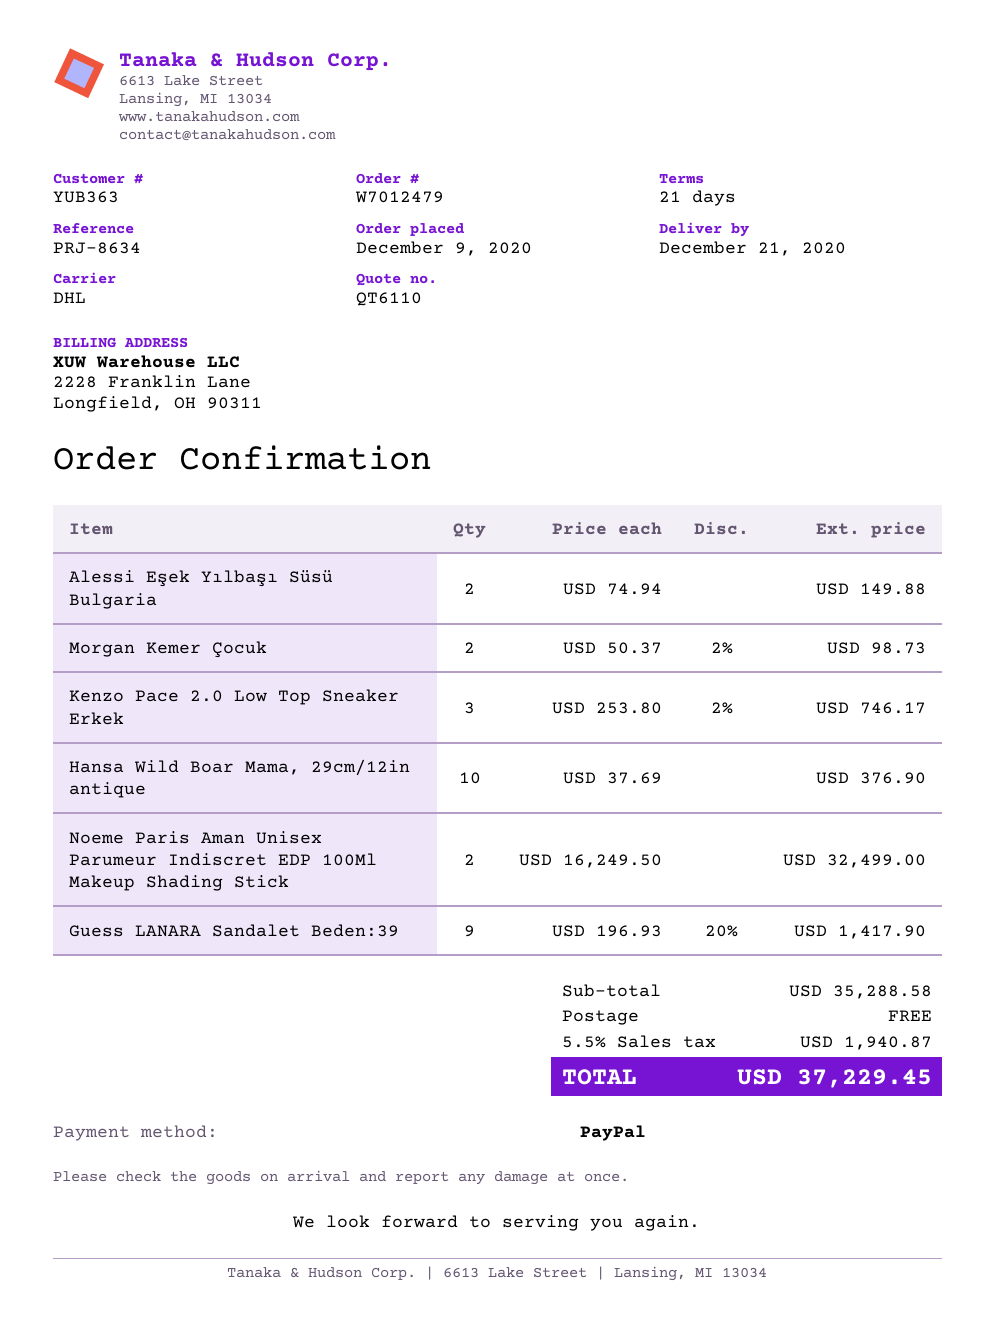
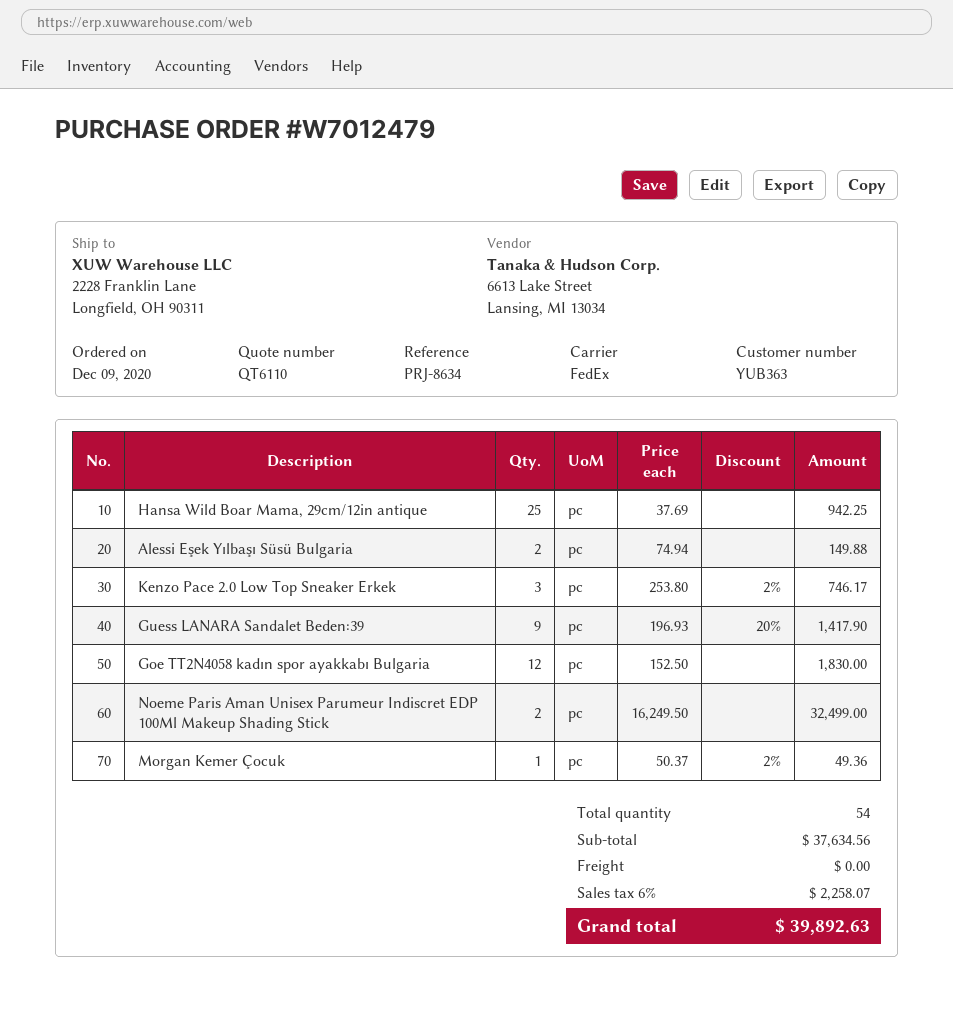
shipping method: DHL -> FedEx
Morgan Kemer Çocuk: 2 x 50.37 - 2% = 98.73 -> 1 x 50.37 - 2% = 49.36
Hansa Wild Boar Mama, 29cm/12in antique: 10 x 37.69 = 376.90 -> 25 x 37.69 = 942.25
Goe TT2N4058 kadın spor ayakkabı Bulgaria: none -> 12 x 152.50 = 1830.00
subtotal: 35288.58 -> 37634.56
tax: 5.5% = 1940.87 -> 6% = 2258.07
total: 37229.45 -> 39892.63

